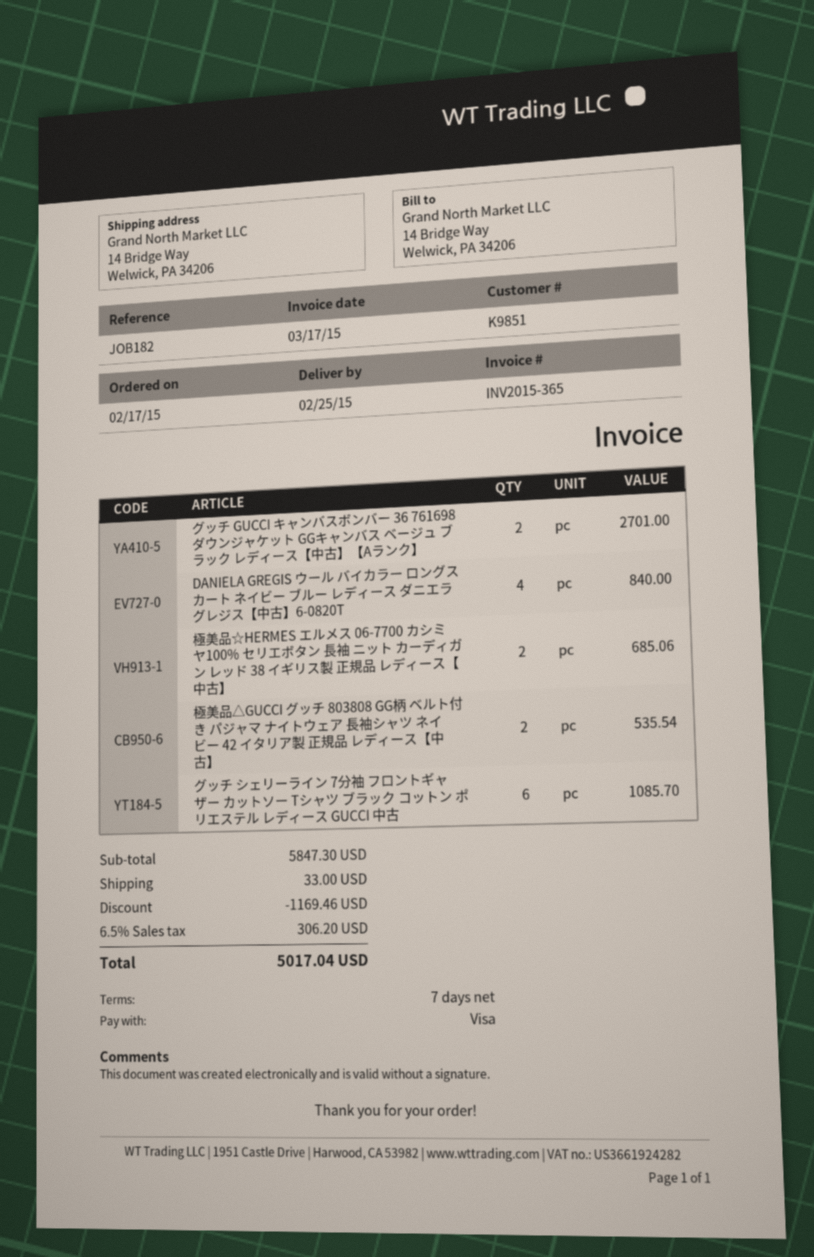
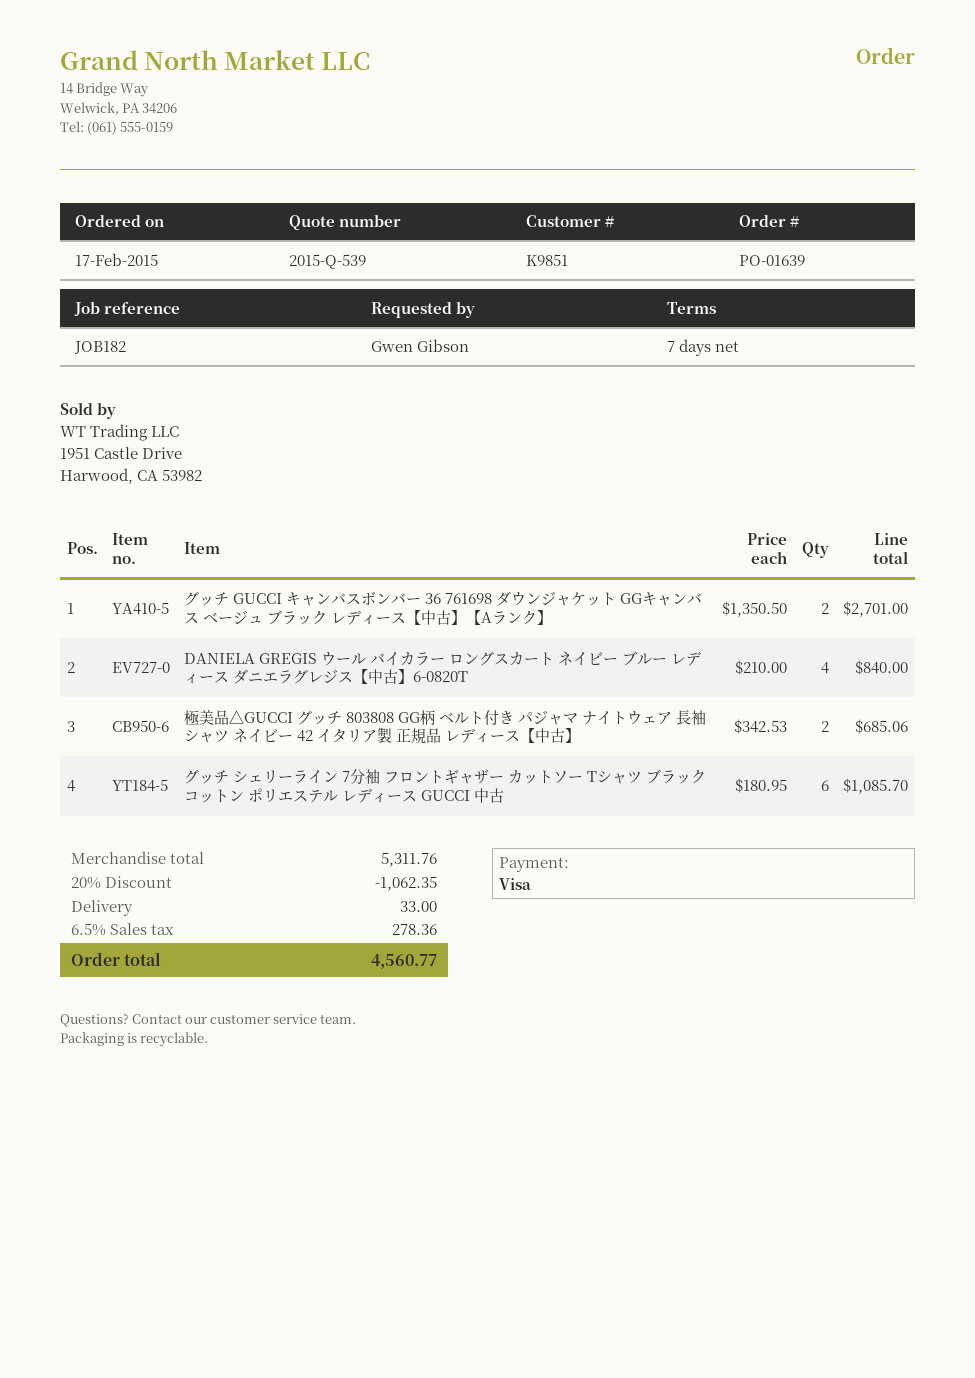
極美品☆HERMES エルメス 06-7700 カシミヤ100% セリエボタン 長袖 ニット カーディガン レッド 38 イギリス製 正規品 レディース【中古】: 2 for 685.06 -> none
極美品△GUCCI グッチ 803808 GG柄 ベルト付き パジャマ ナイトウェア 長袖シャツ ネイビー 42 イタリア製 正規品 レディース【中古】: 2 for 535.54 -> 2 for 685.06
subtotal: 5847.30 -> 5311.76
discount: 1169.46 -> 1062.35
tax: 6.5% = 306.20 -> 6.5% = 278.36
total: 5017.04 -> 4560.77

